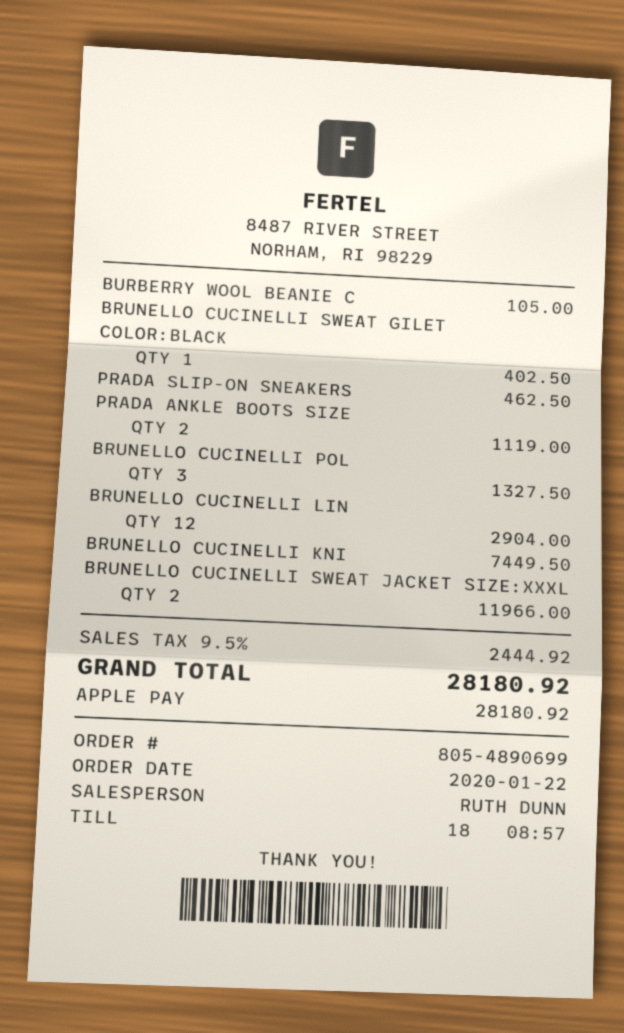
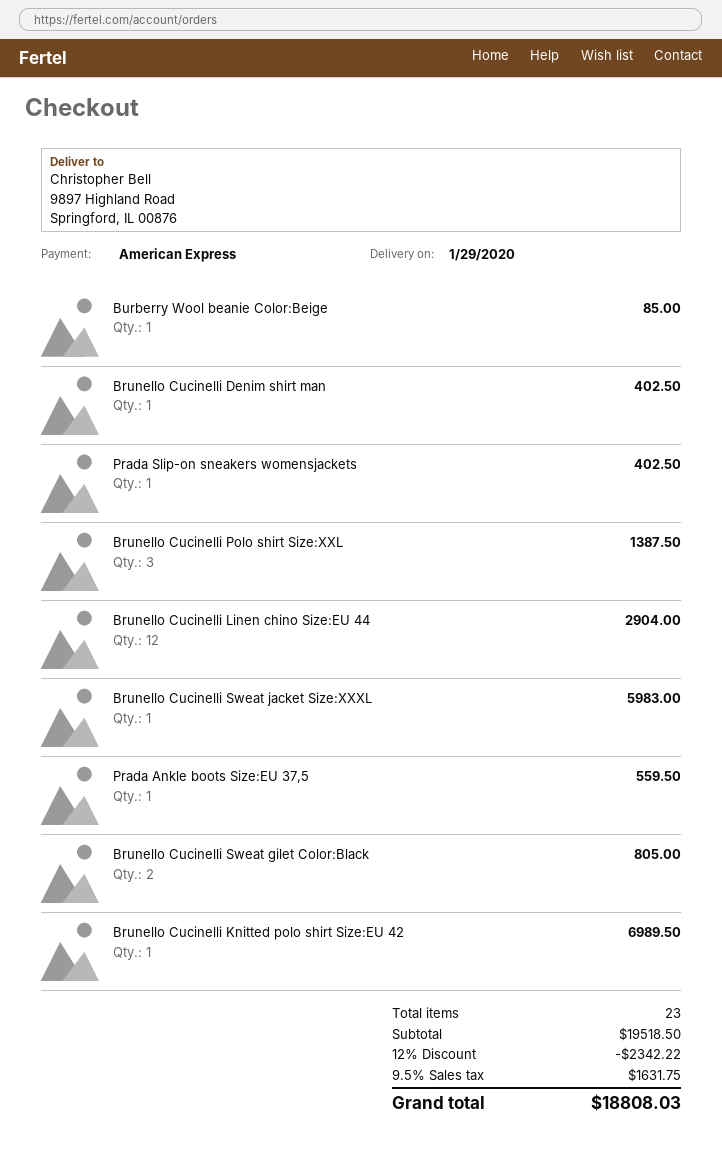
payment method: Apple Pay -> American Express
BURBERRY WOOL BEANIE C: 1 for 105.00 -> 1 for 85.00
BRUNELLO CUCINELLI SWEAT GILET COLOR:BLACK: 1 for 402.50 -> 2 for 805.00
PRADA SLIP-ON SNEAKERS: 1 for 462.50 -> 1 for 402.50
PRADA ANKLE BOOTS SIZE: 2 for 1119.00 -> 1 for 559.50
BRUNELLO CUCINELLI POL: 3 for 1327.50 -> 3 for 1387.50
BRUNELLO CUCINELLI KNI: 1 for 7449.50 -> 1 for 6989.50
BRUNELLO CUCINELLI SWEAT JACKET SIZE:XXXL: 2 for 11966.00 -> 1 for 5983.00
Brunello Cucinelli Denim shirt man: none -> 1 for 402.50
discount: none -> 12% = 2342.22
tax: 9.5% = 2444.92 -> 9.5% = 1631.75
total: 28180.92 -> 18808.03

